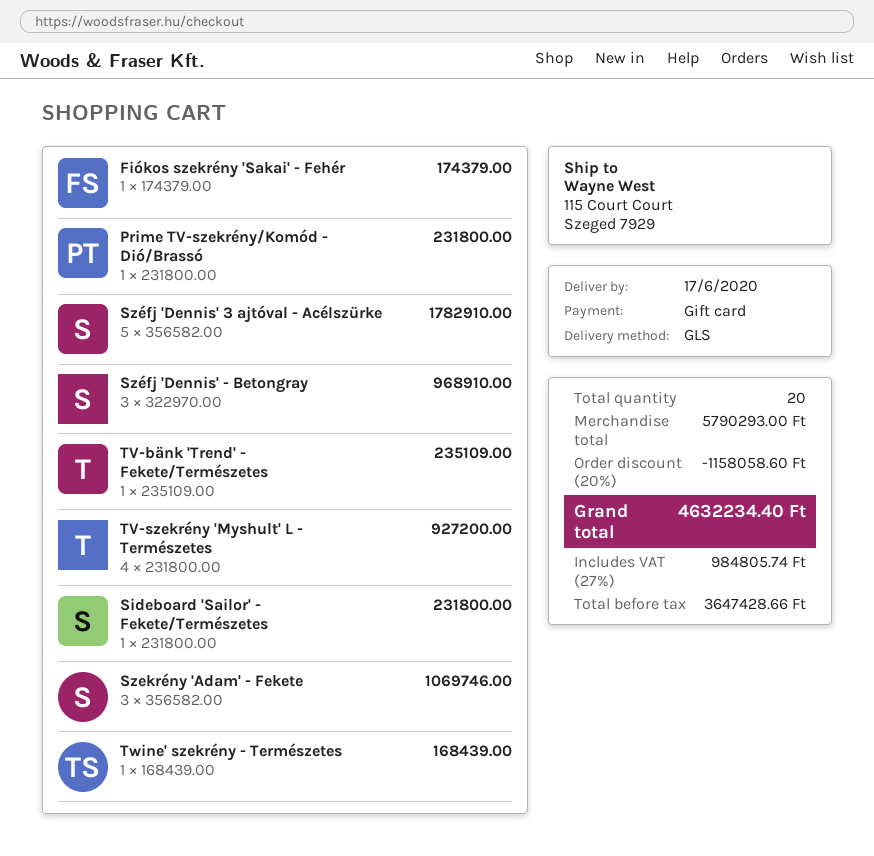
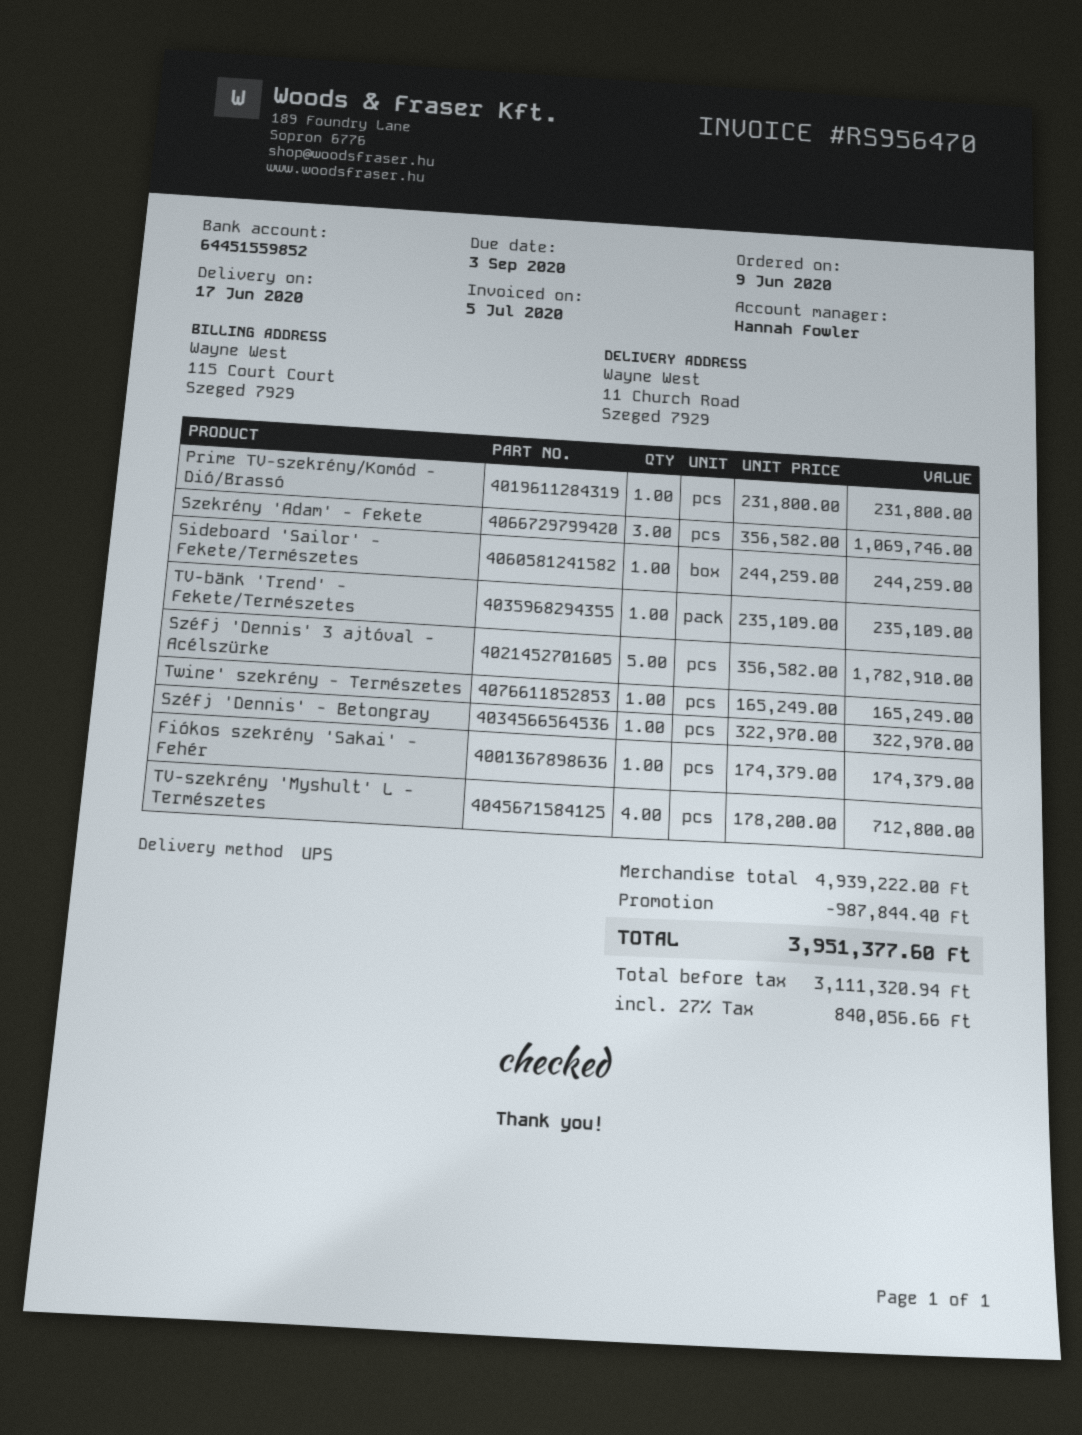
shipping method: GLS -> UPS
ship to: 115 Court Court, Szeged 7929 -> 11 Church Road, Szeged 7929
Széfj 'Dennis' - Betongray: 3 x 322970.00 = 968910.00 -> 1 x 322970.00 = 322970.00
TV-szekrény 'Myshult' L - Természetes: 4 x 231800.00 = 927200.00 -> 4 x 178200.00 = 712800.00
Sideboard 'Sailor' - Fekete/Természetes: 1 x 231800.00 = 231800.00 -> 1 x 244259.00 = 244259.00
Twine' szekrény - Természetes: 1 x 168439.00 = 168439.00 -> 1 x 165249.00 = 165249.00
subtotal: 5790293.00 -> 4939222.00
discount: 1158058.60 -> 987844.40
net: 3647428.66 -> 3111320.94
tax: 27% = 984805.74 -> 27% = 840056.66
total: 4632234.40 -> 3951377.60

